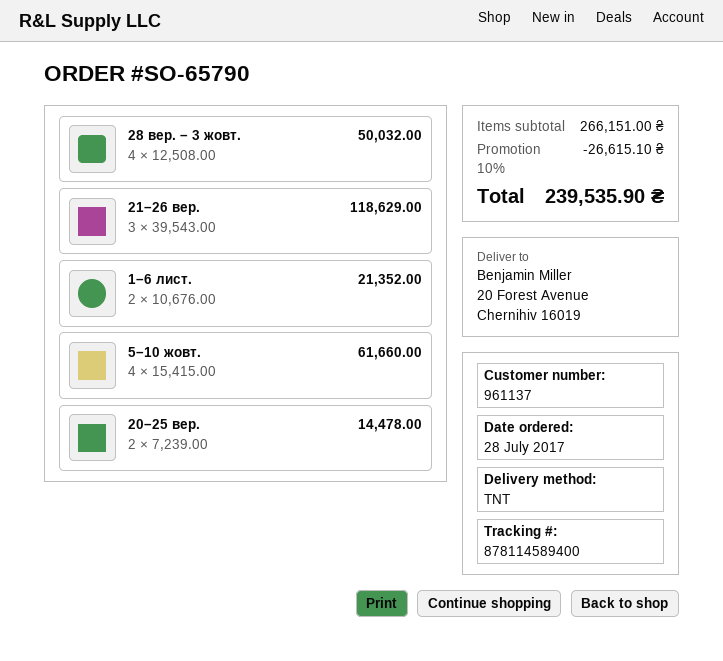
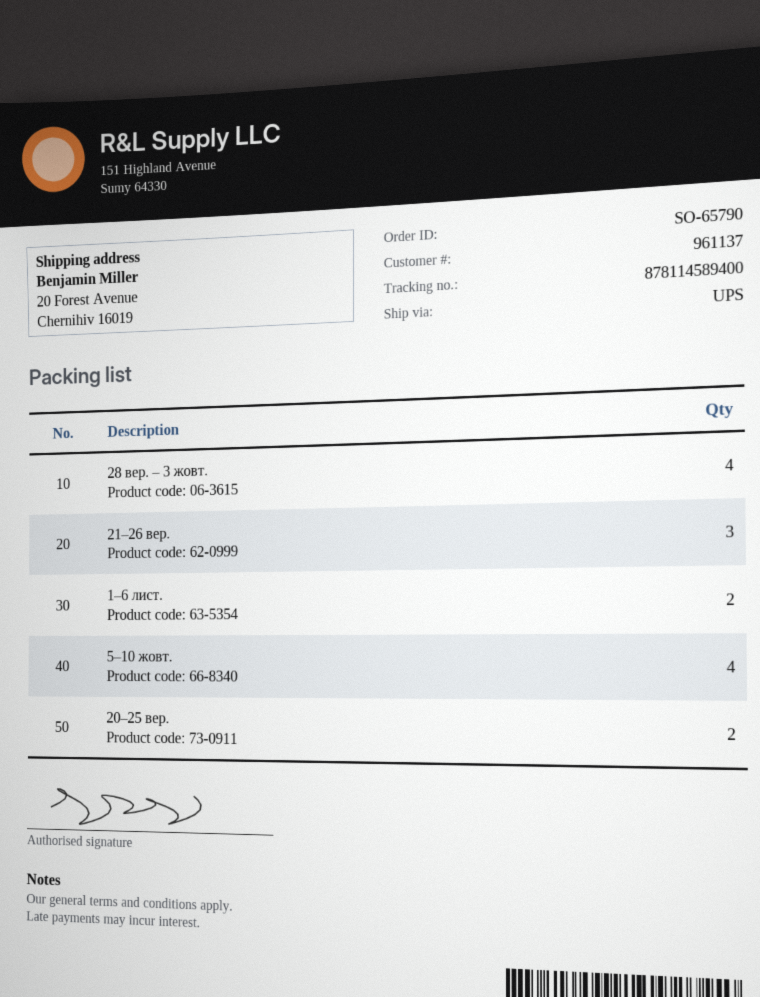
shipping method: TNT -> UPS

